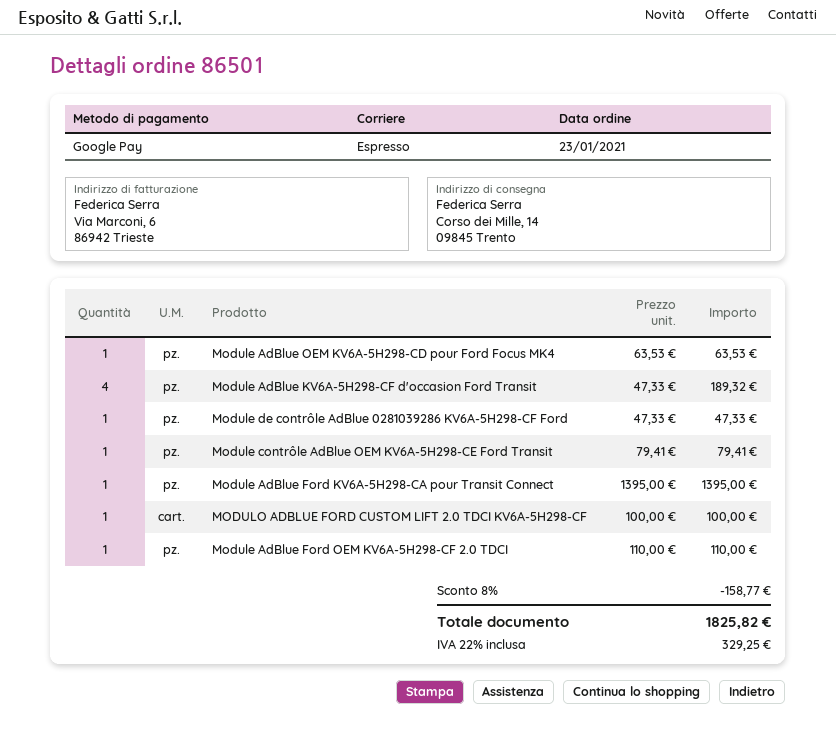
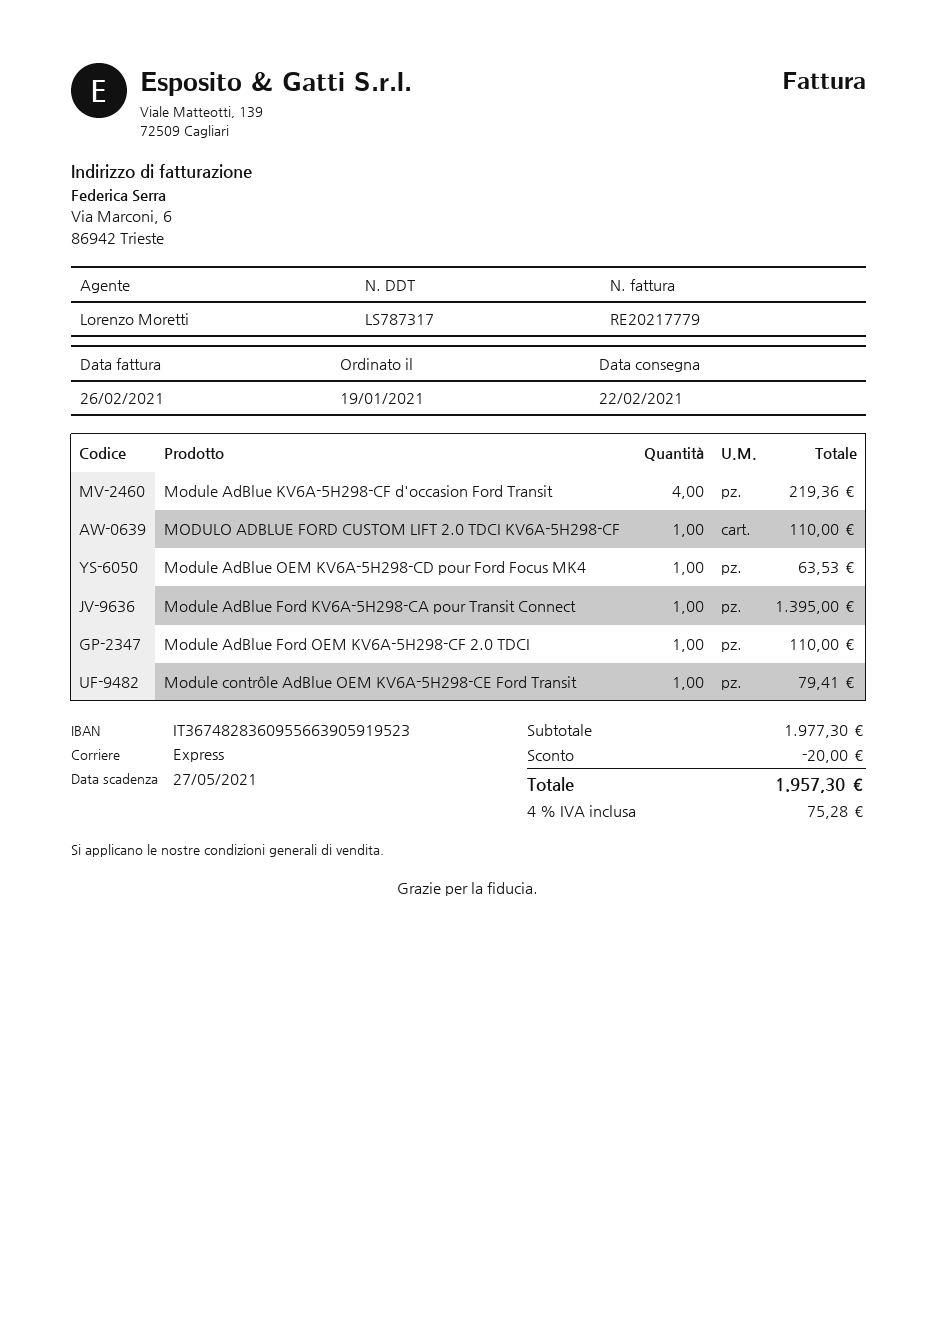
order date: 2021-01-23 -> 2021-01-19
Module AdBlue KV6A-5H298-CF d'occasion Ford Transit: 4 for 189.32 -> 4 for 219.36
Module de contrôle AdBlue 0281039286 KV6A-5H298-CF Ford: 1 for 47.33 -> none
MODULO ADBLUE FORD CUSTOM LIFT 2.0 TDCI KV6A-5H298-CF: 1 for 100.00 -> 1 for 110.00
discount: 158.77 -> 20.00
tax: 22% = 329.25 -> 4% = 75.28
total: 1825.82 -> 1957.30

